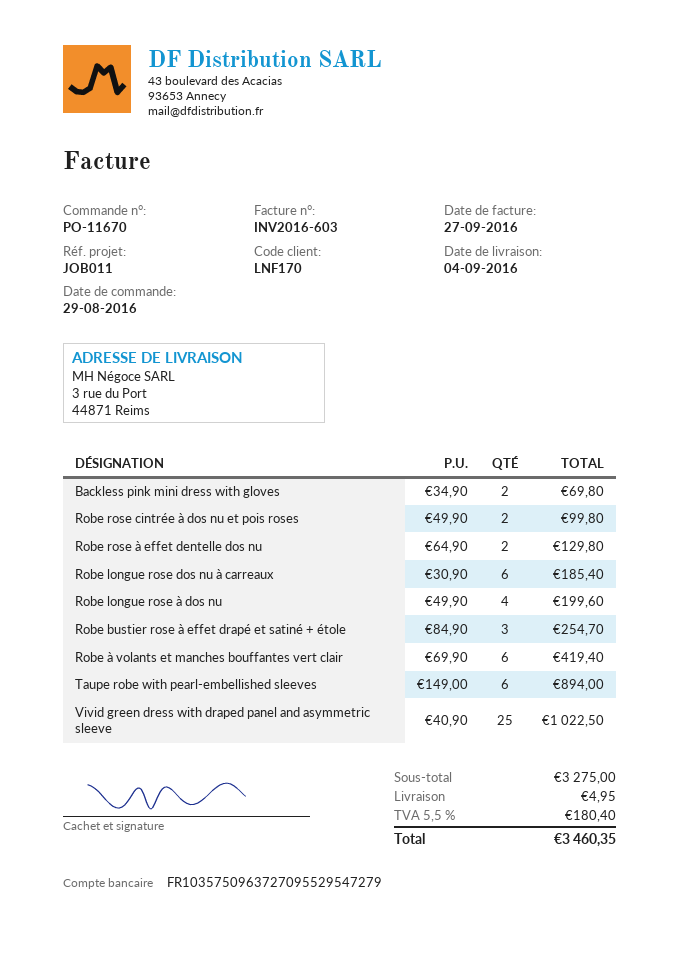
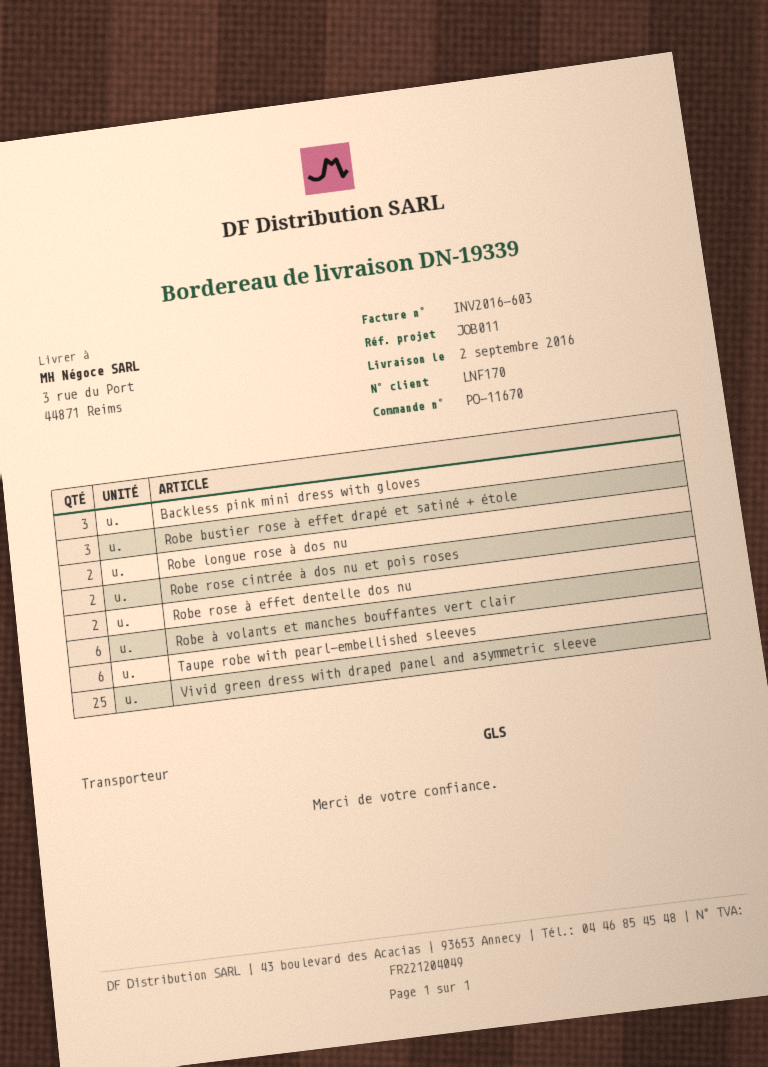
delivery date: 2016-09-04 -> 2016-09-02
Backless pink mini dress with gloves: 2 -> 3
Robe longue rose dos nu à carreaux: 6 -> none
Robe longue rose à dos nu: 4 -> 2

